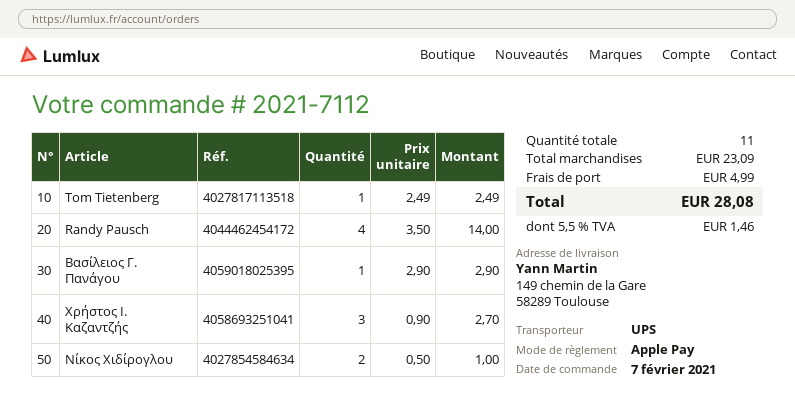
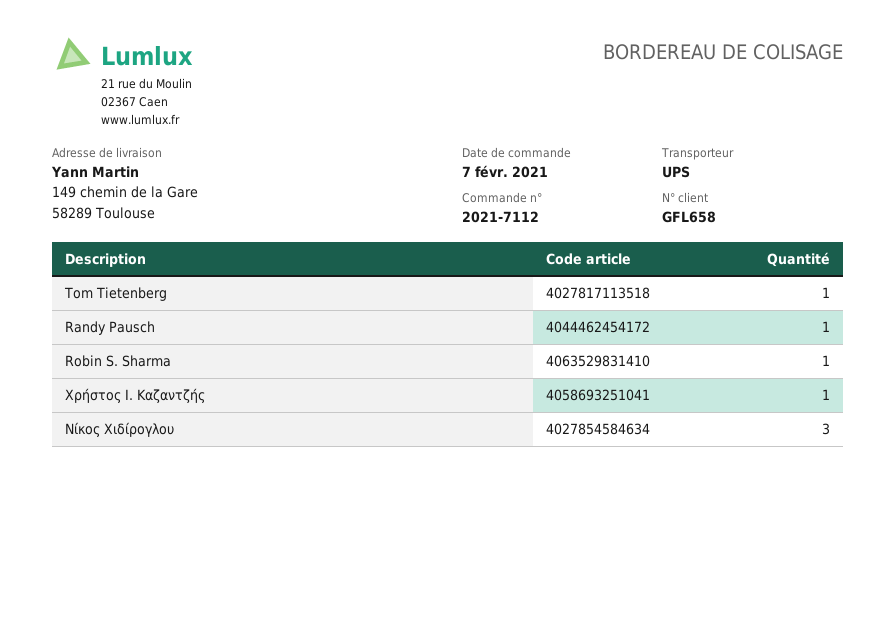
Randy Pausch: 4 -> 1
Βασίλειος Γ. Πανάγου: 1 -> none
Χρήστος Ι. Καζαντζής: 3 -> 1
Νίκος Χιδίρογλου: 2 -> 3
Robin S. Sharma: none -> 1

